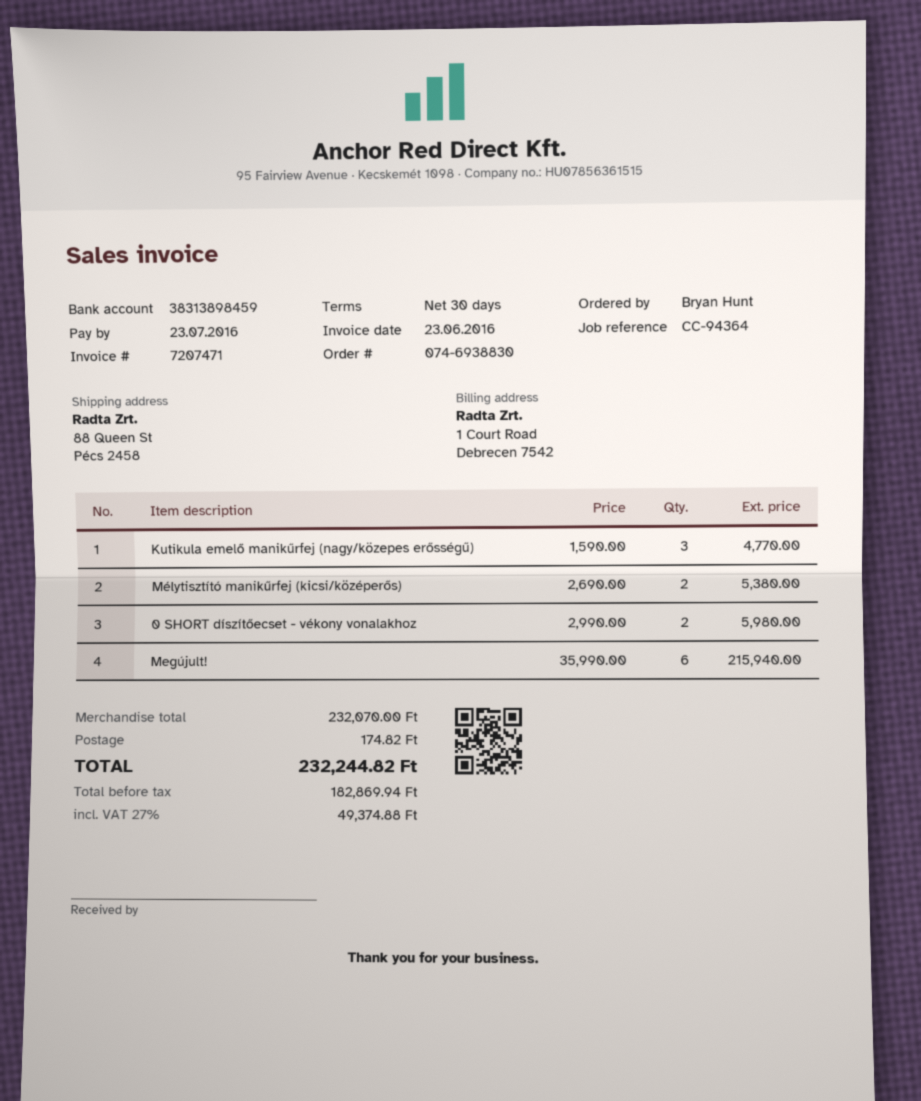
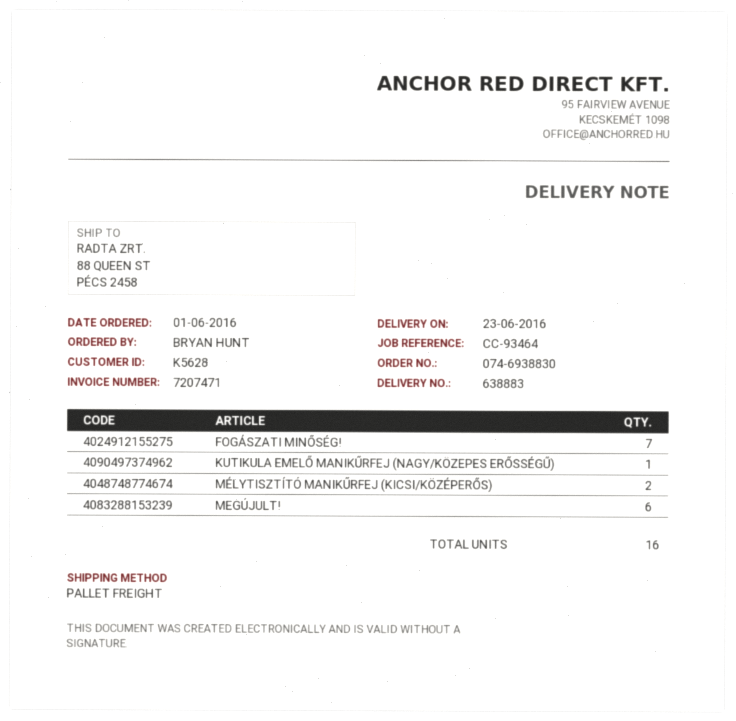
reference: CC-94364 -> CC-93464
Kutikula emelő manikűrfej (nagy/közepes erősségű): 3 -> 1
0 SHORT díszítőecset - vékony vonalakhoz: 2 -> none
FOGÁSZATI MINŐSÉG!: none -> 7

